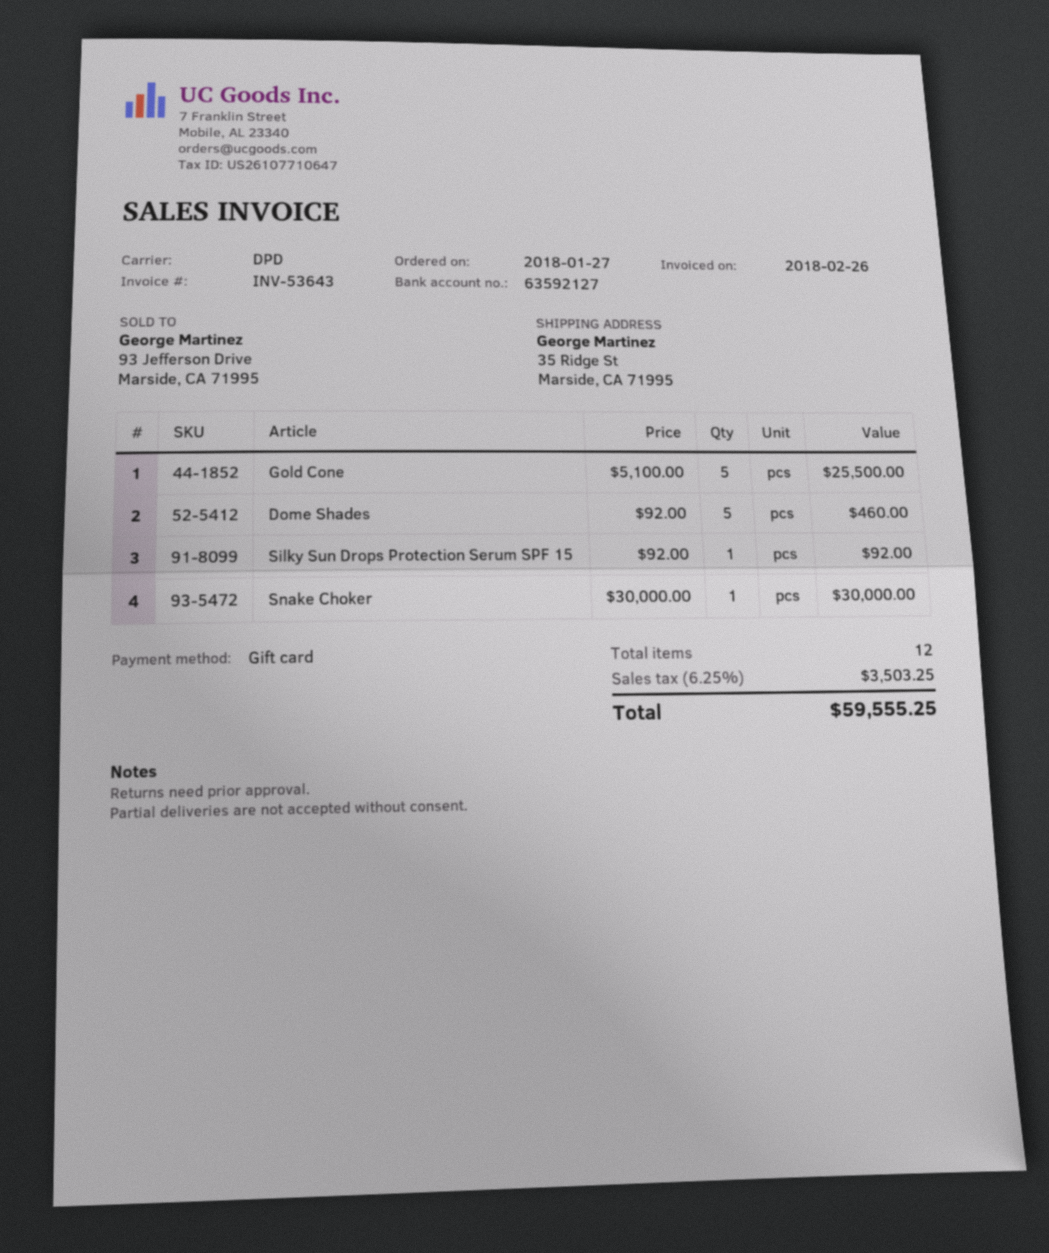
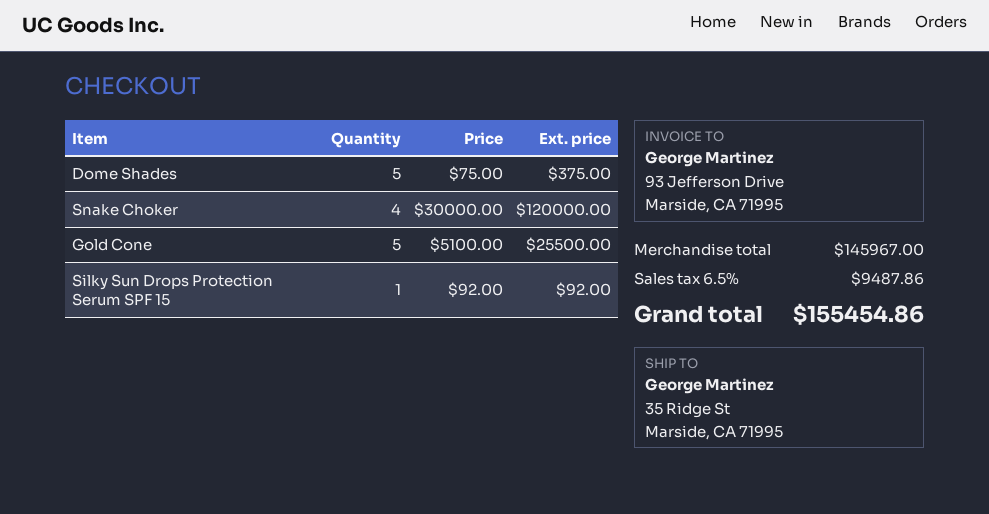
Dome Shades: 5 x 92.00 = 460.00 -> 5 x 75.00 = 375.00
Snake Choker: 1 x 30000.00 = 30000.00 -> 4 x 30000.00 = 120000.00
tax: 6.25% = 3503.25 -> 6.5% = 9487.86
total: 59555.25 -> 155454.86

